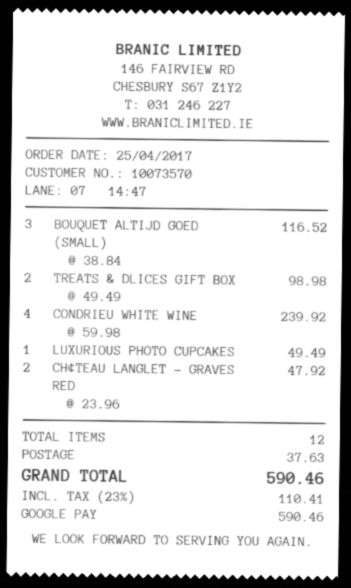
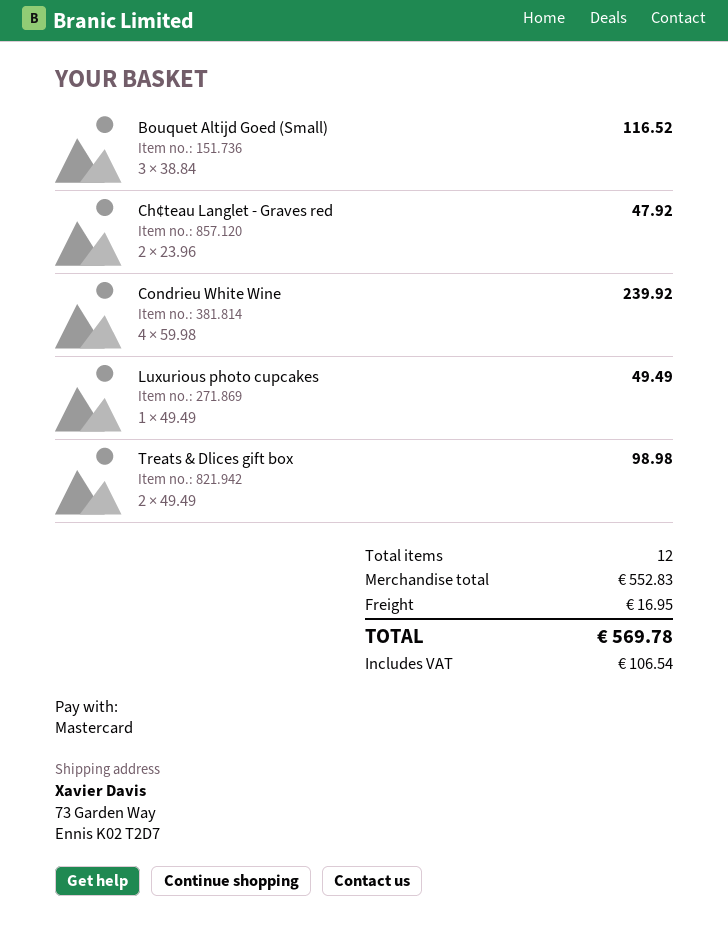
payment method: Google Pay -> Mastercard
shipping: 37.63 -> 16.95
tax: 110.41 -> 106.54
total: 590.46 -> 569.78

